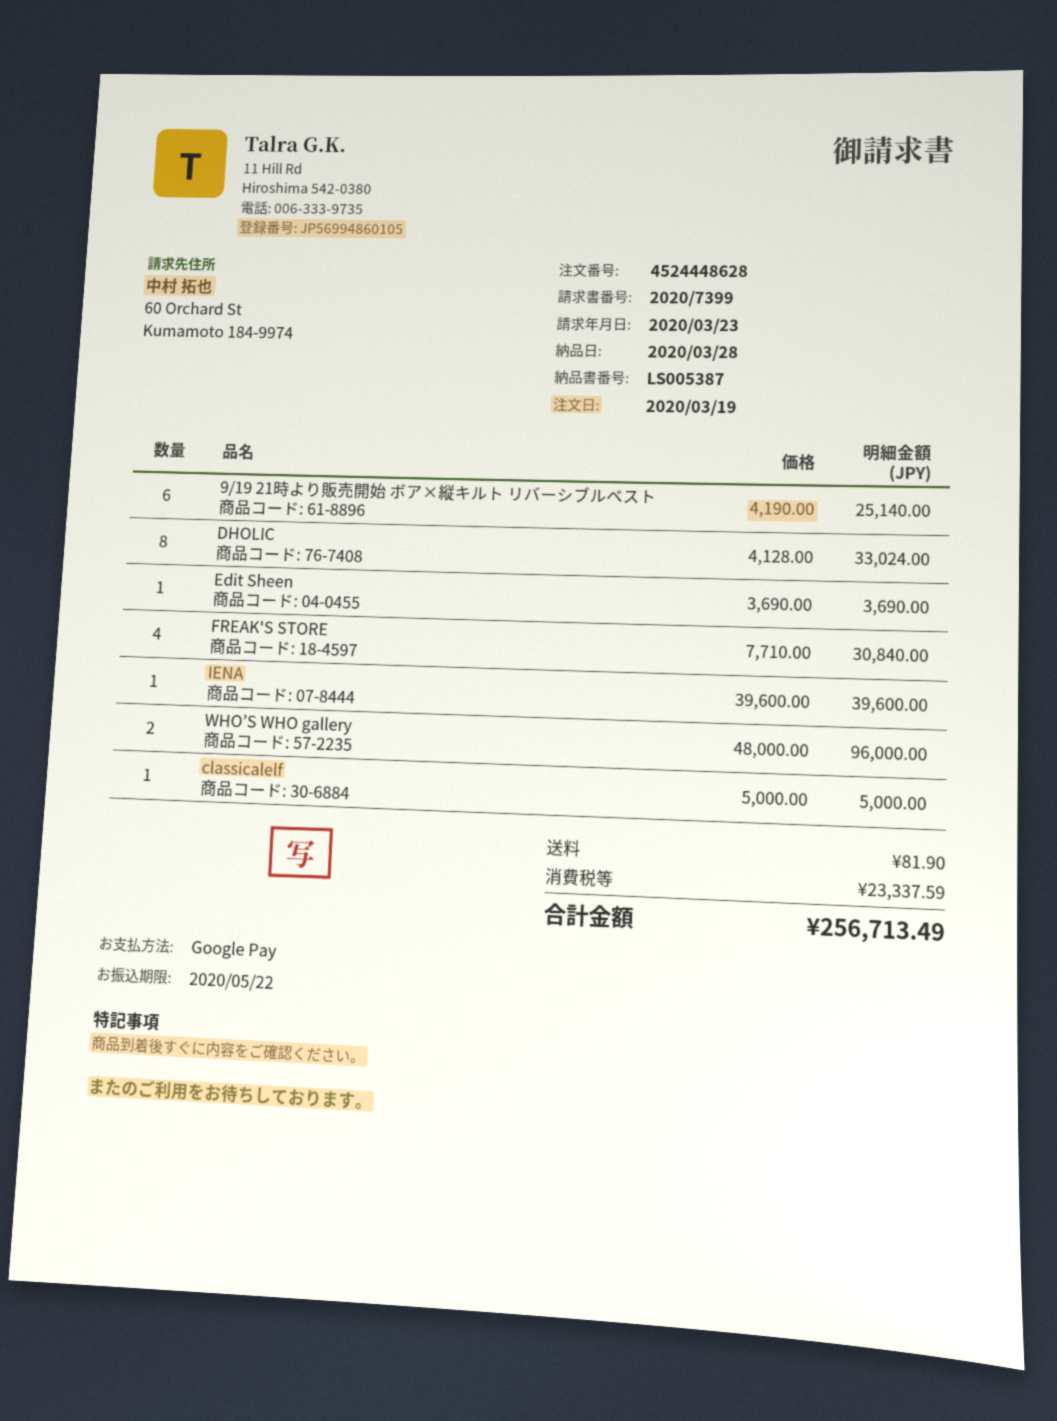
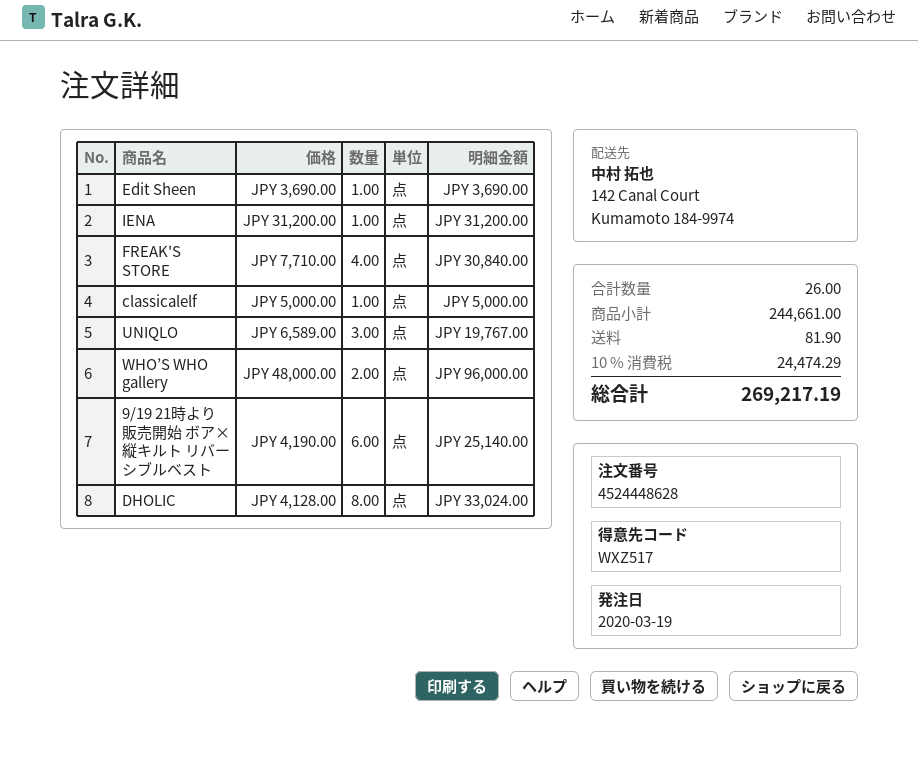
IENA: 1 x 39600.00 = 39600.00 -> 1 x 31200.00 = 31200.00
UNIQLO: none -> 3 x 6589.00 = 19767.00
tax: 23337.59 -> 24474.29
total: 256713.49 -> 269217.19

